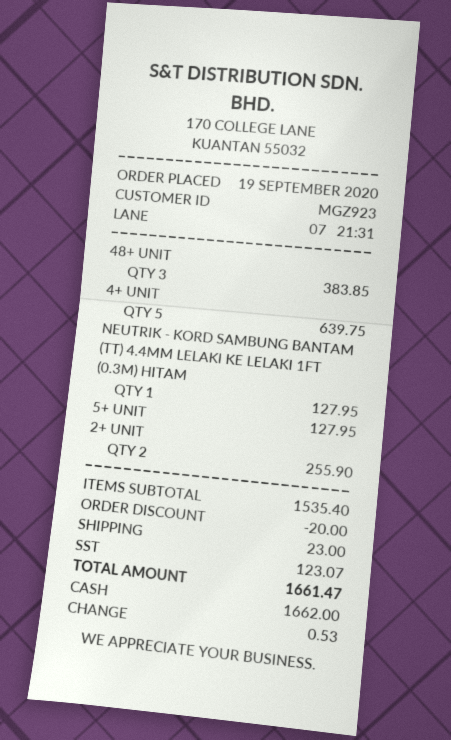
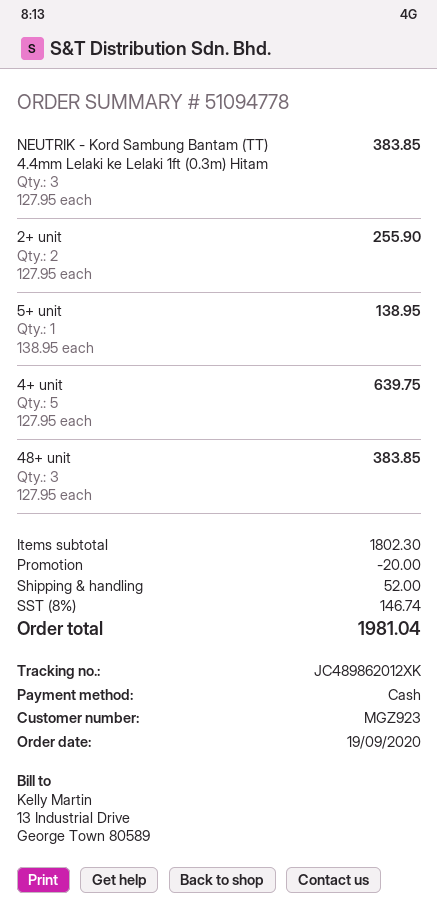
NEUTRIK - KORD SAMBUNG BANTAM (TT) 4.4MM LELAKI KE LELAKI 1FT (0.3M) HITAM: 1 for 127.95 -> 3 for 383.85
5+ UNIT: 1 for 127.95 -> 1 for 138.95
subtotal: 1535.40 -> 1802.30
shipping: 23.00 -> 52.00
tax: 123.07 -> 146.74
total: 1661.47 -> 1981.04

